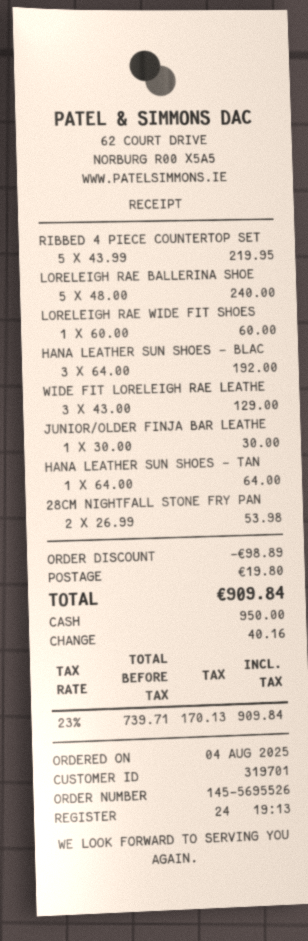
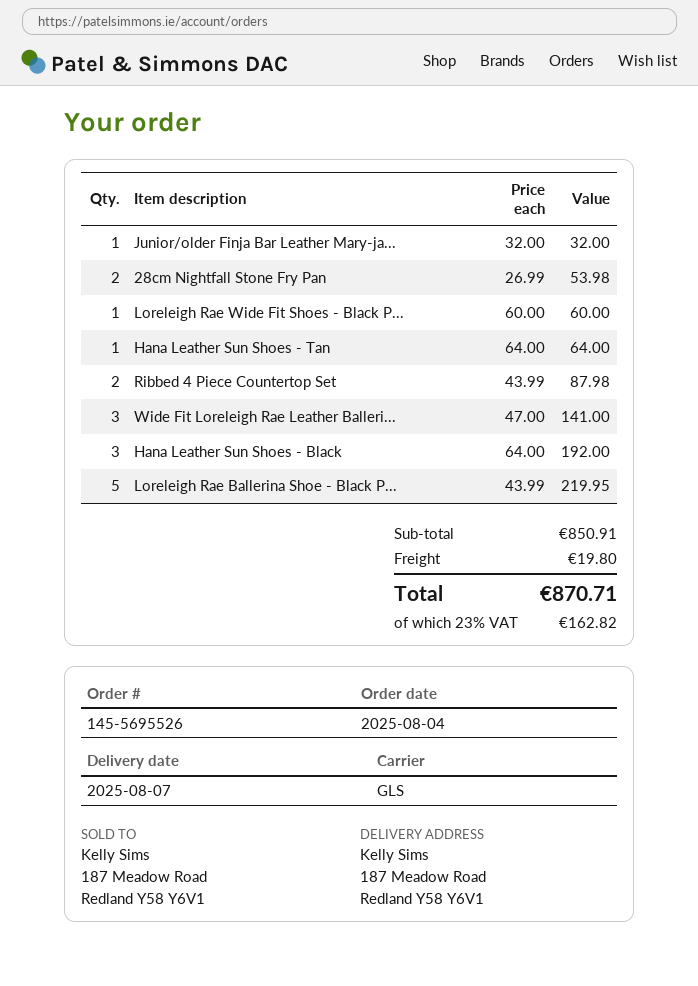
RIBBED 4 PIECE COUNTERTOP SET: 5 x 43.99 = 219.95 -> 2 x 43.99 = 87.98
LORELEIGH RAE BALLERINA SHOE: 5 x 48.00 = 240.00 -> 5 x 43.99 = 219.95
WIDE FIT LORELEIGH RAE LEATHE: 3 x 43.00 = 129.00 -> 3 x 47.00 = 141.00
JUNIOR/OLDER FINJA BAR LEATHE: 1 x 30.00 = 30.00 -> 1 x 32.00 = 32.00
discount: 98.89 -> none
tax: 23% = 170.13 -> 23% = 162.82
total: 909.84 -> 870.71

